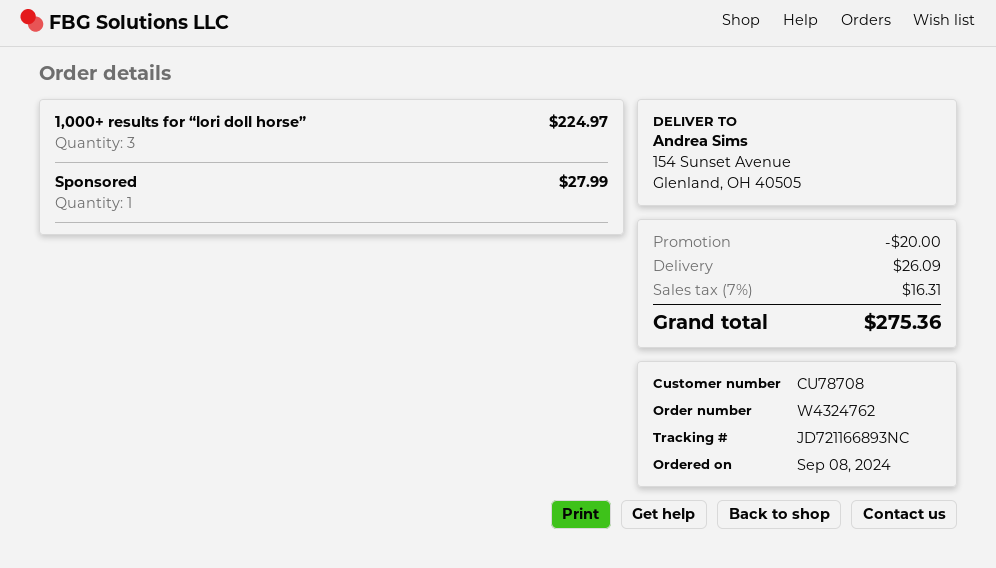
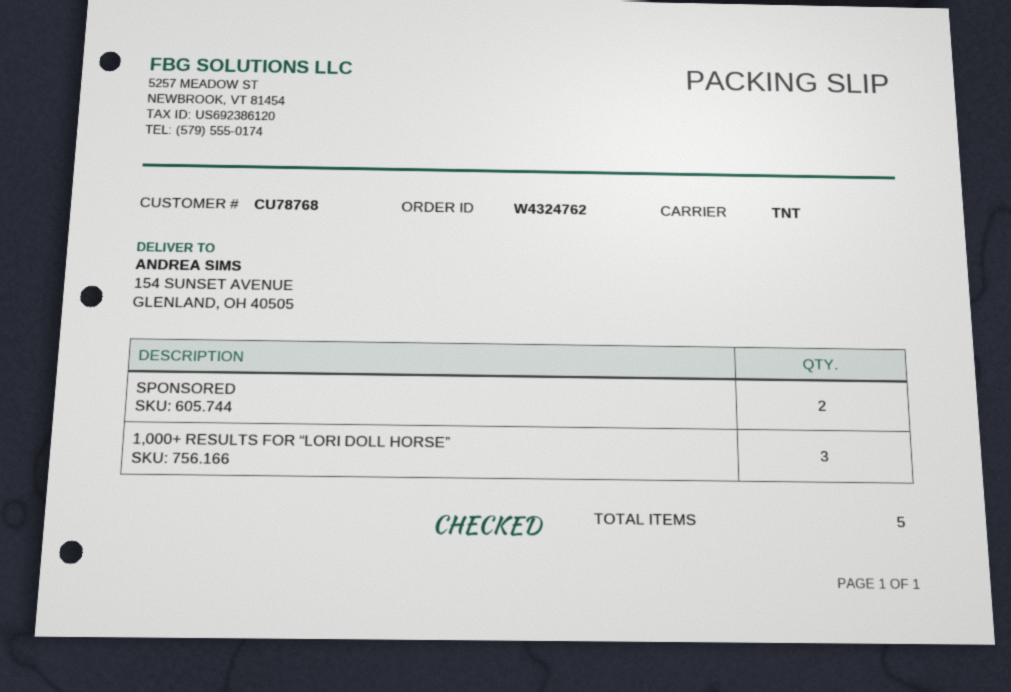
customer number: CU78708 -> CU78768
Sponsored: 1 -> 2

